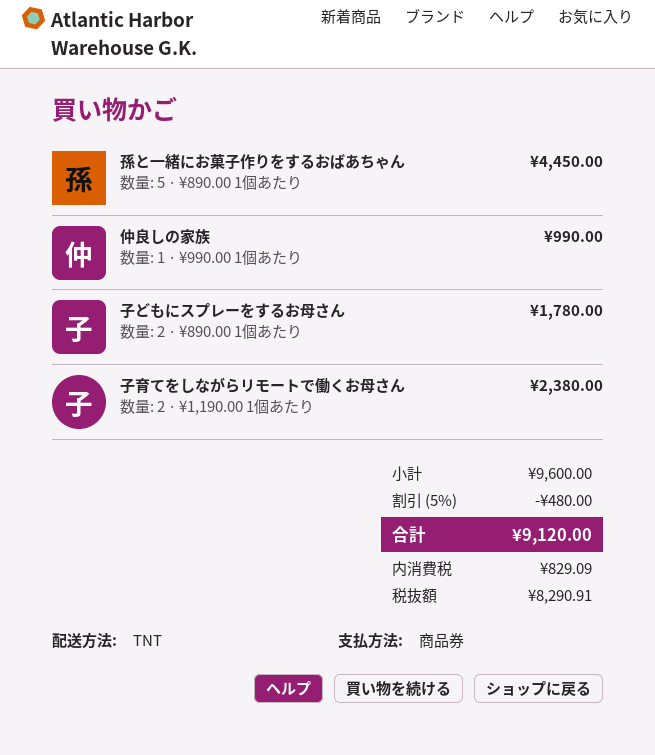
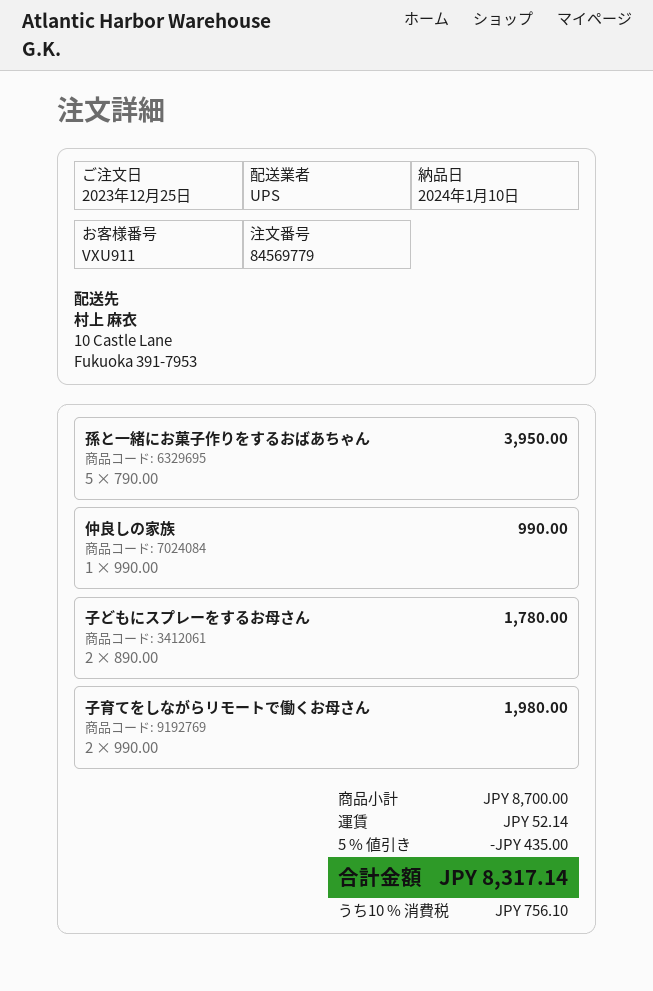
shipping method: TNT -> UPS
孫と一緒にお菓子作りをするおばあちゃん: 5 x 890.00 = 4450.00 -> 5 x 790.00 = 3950.00
子育てをしながらリモートで働くお母さん: 2 x 1190.00 = 2380.00 -> 2 x 990.00 = 1980.00
subtotal: 9600.00 -> 8700.00
discount: 5% = 480.00 -> 5% = 435.00
shipping: none -> 52.14
tax: 829.09 -> 756.10
total: 9120.00 -> 8317.14

